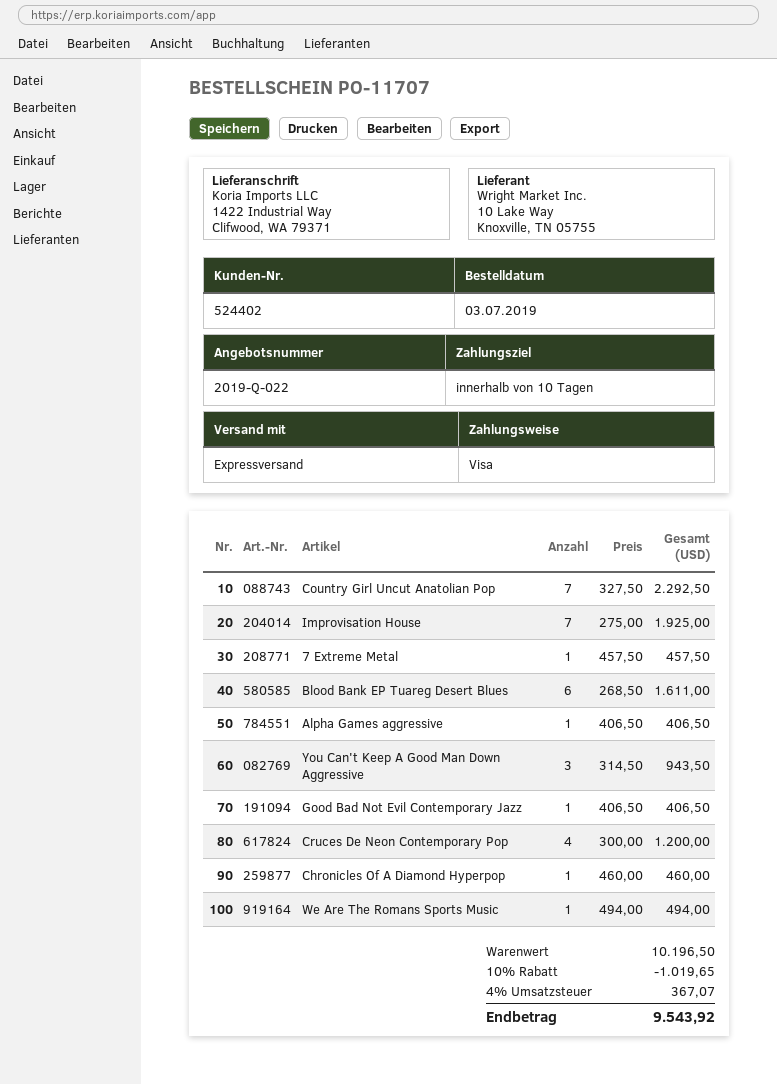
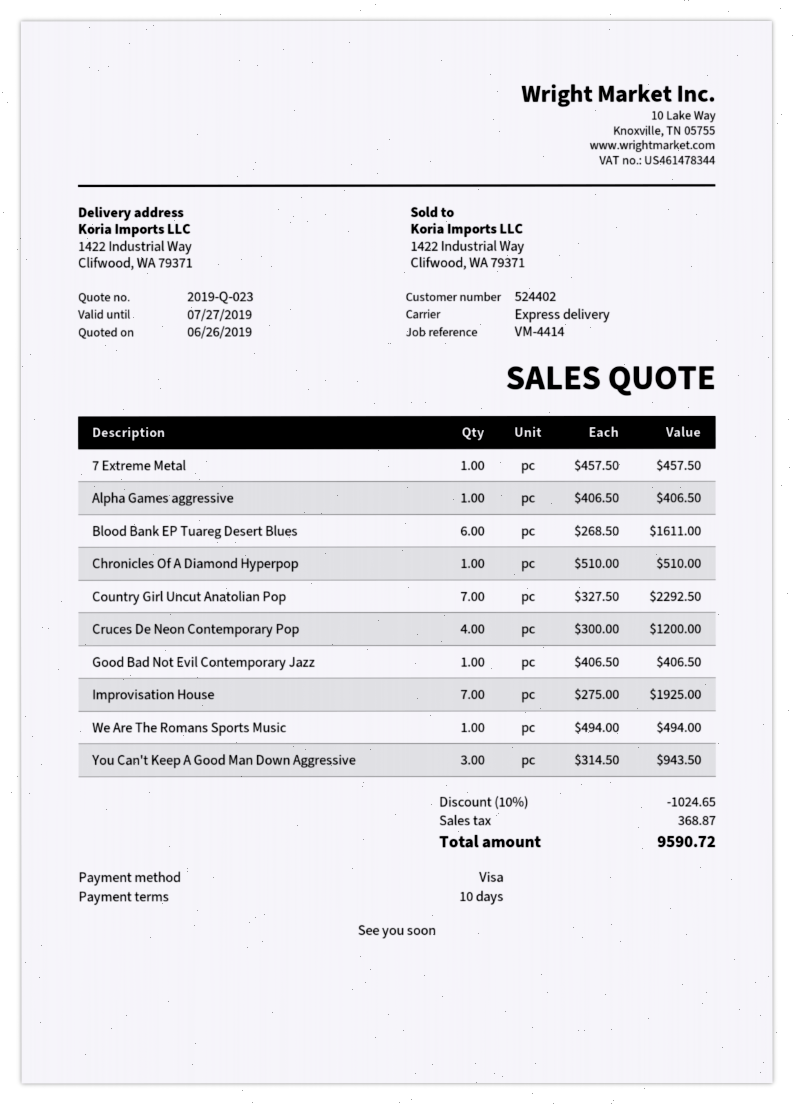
quote number: 2019-Q-022 -> 2019-Q-023
Chronicles Of A Diamond Hyperpop: 1 x 460.00 = 460.00 -> 1 x 510.00 = 510.00
discount: 10% = 1019.65 -> 10% = 1024.65
tax: 367.07 -> 368.87
total: 9543.92 -> 9590.72

